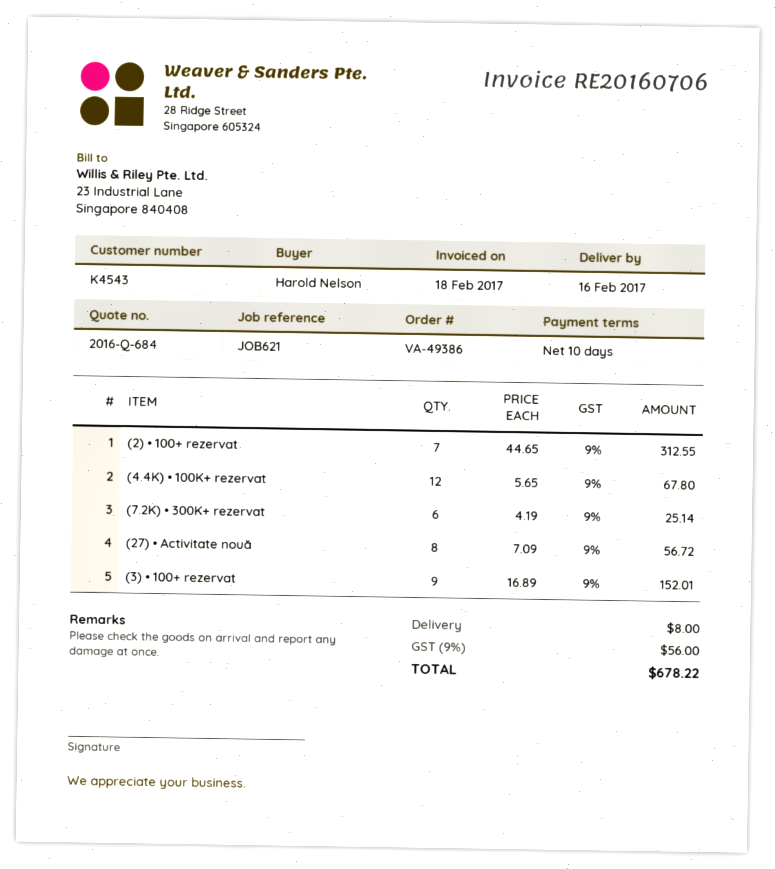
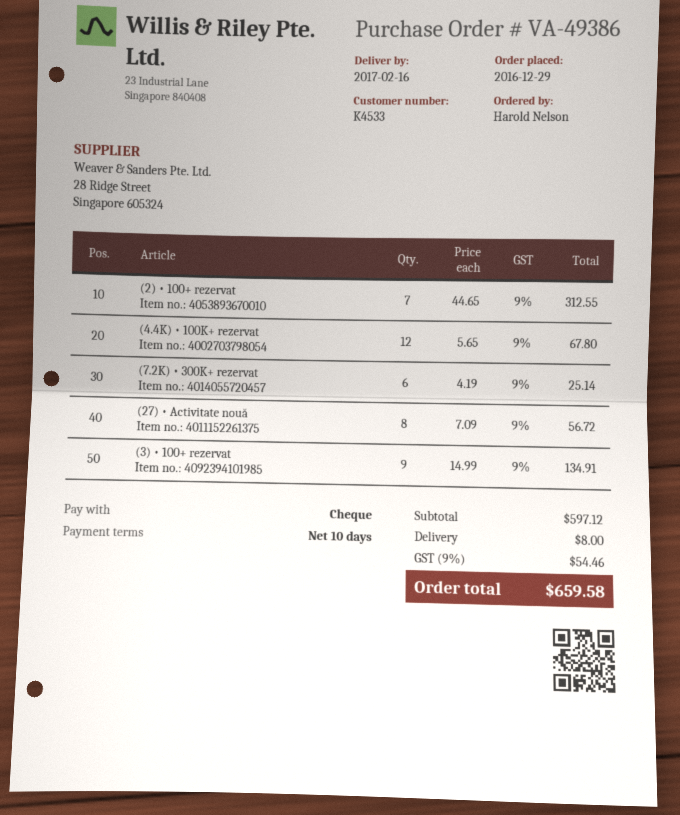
customer number: K4543 -> K4533
(3) • 100+ rezervat: 9 x 16.89 = 152.01 -> 9 x 14.99 = 134.91
tax: 9% = 56.00 -> 9% = 54.46
total: 678.22 -> 659.58

